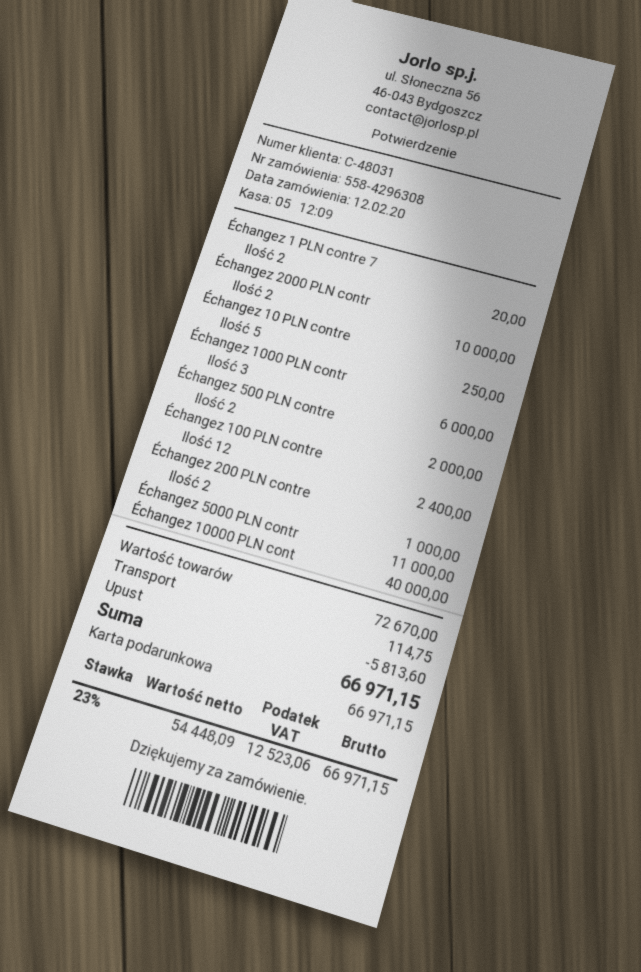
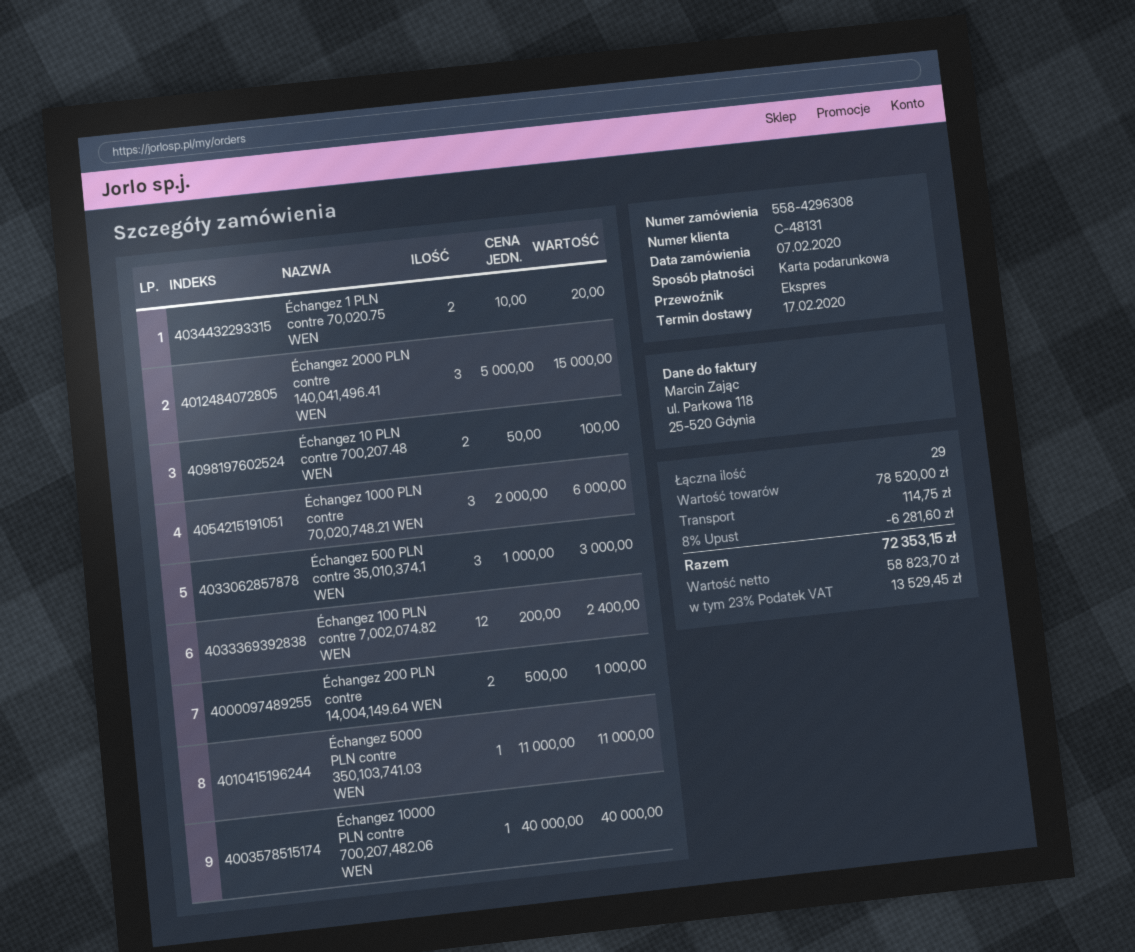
order date: 2020-02-12 -> 2020-02-07
customer number: C-48031 -> C-48131
Échangez 2000 PLN contr: 2 for 10000.00 -> 3 for 15000.00
Échangez 10 PLN contre: 5 for 250.00 -> 2 for 100.00
Échangez 500 PLN contre: 2 for 2000.00 -> 3 for 3000.00
subtotal: 72670.00 -> 78520.00
discount: 5813.60 -> 6281.60
net: 54448.09 -> 58823.70
tax: 23% = 12523.06 -> 23% = 13529.45
total: 66971.15 -> 72353.15

